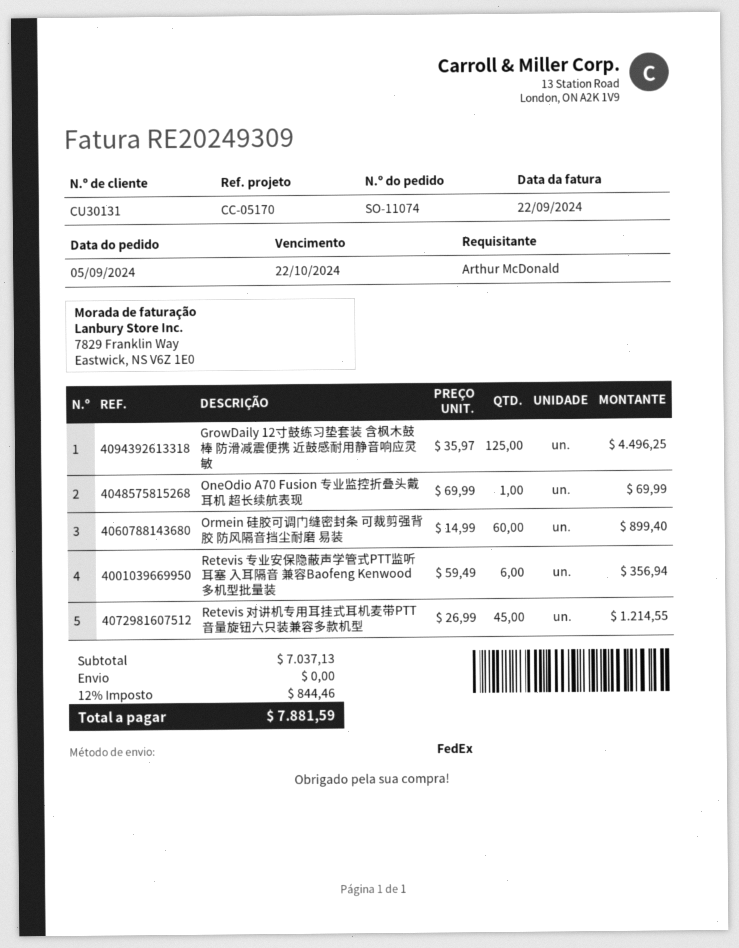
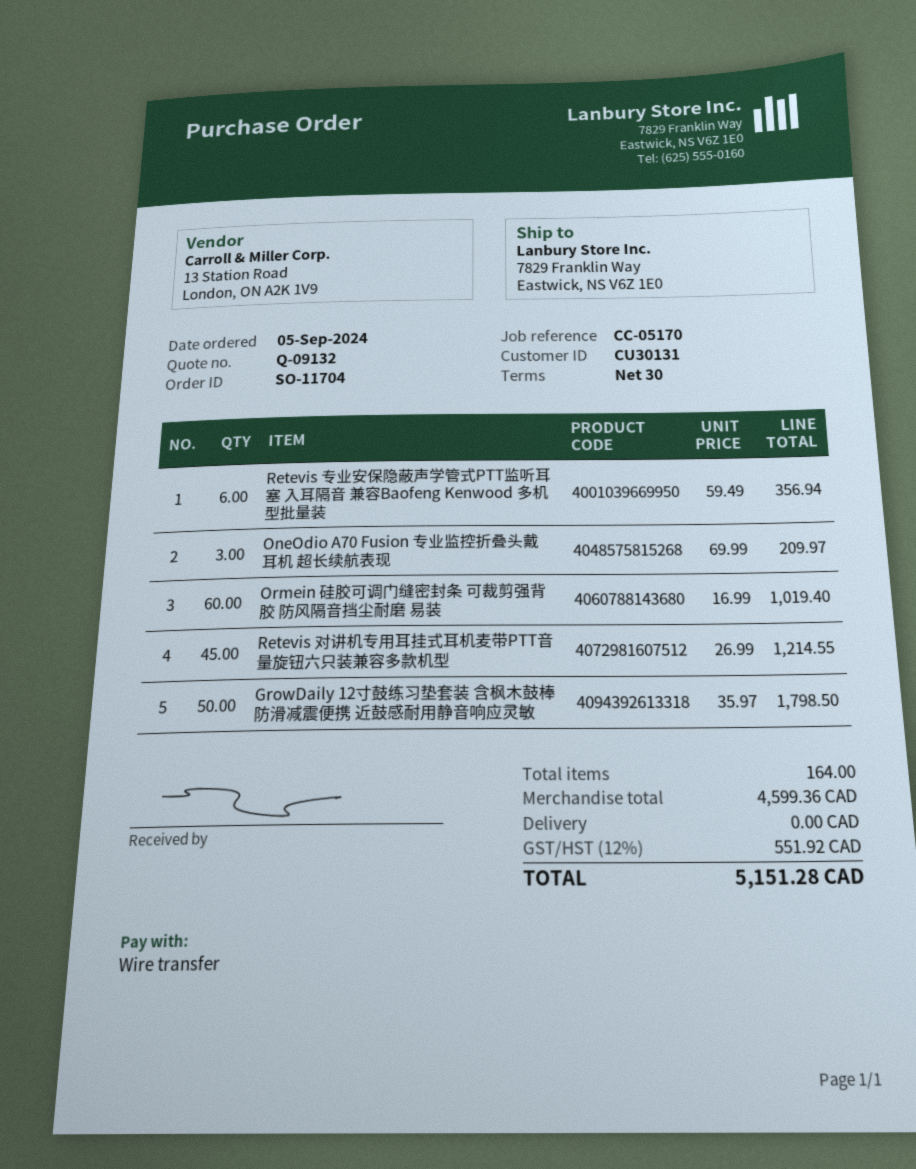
order number: SO-11074 -> SO-11704
GrowDaily 12寸鼓练习垫套装 含枫木鼓棒 防滑减震便携 近鼓感耐用静音响应灵敏: 125 x 35.97 = 4496.25 -> 50 x 35.97 = 1798.50
OneOdio A70 Fusion 专业监控折叠头戴耳机 超长续航表现: 1 x 69.99 = 69.99 -> 3 x 69.99 = 209.97
Ormein 硅胶可调门缝密封条 可裁剪强背胶 防风隔音挡尘耐磨 易装: 60 x 14.99 = 899.40 -> 60 x 16.99 = 1019.40
subtotal: 7037.13 -> 4599.36
tax: 12% = 844.46 -> 12% = 551.92
total: 7881.59 -> 5151.28

